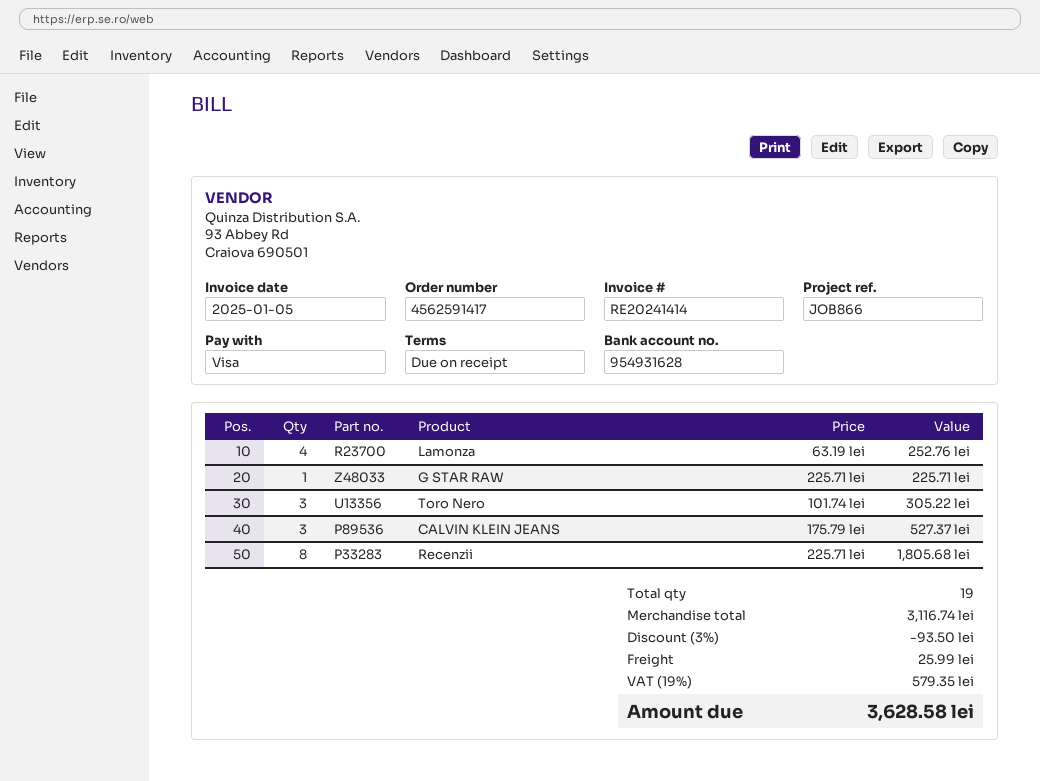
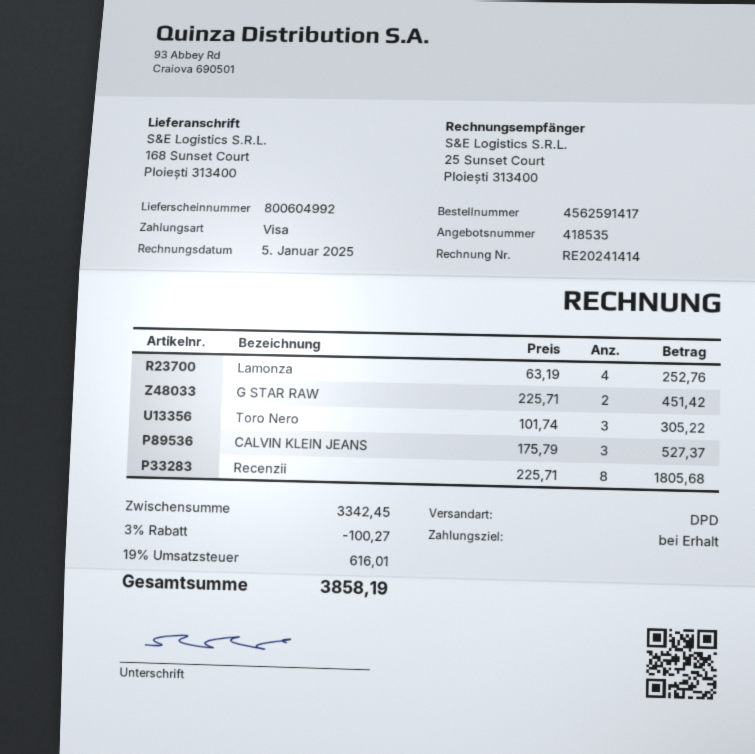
G STAR RAW: 1 x 225.71 = 225.71 -> 2 x 225.71 = 451.42
subtotal: 3116.74 -> 3342.45
discount: 3% = 93.50 -> 3% = 100.27
shipping: 25.99 -> none
tax: 19% = 579.35 -> 19% = 616.01
total: 3628.58 -> 3858.19

